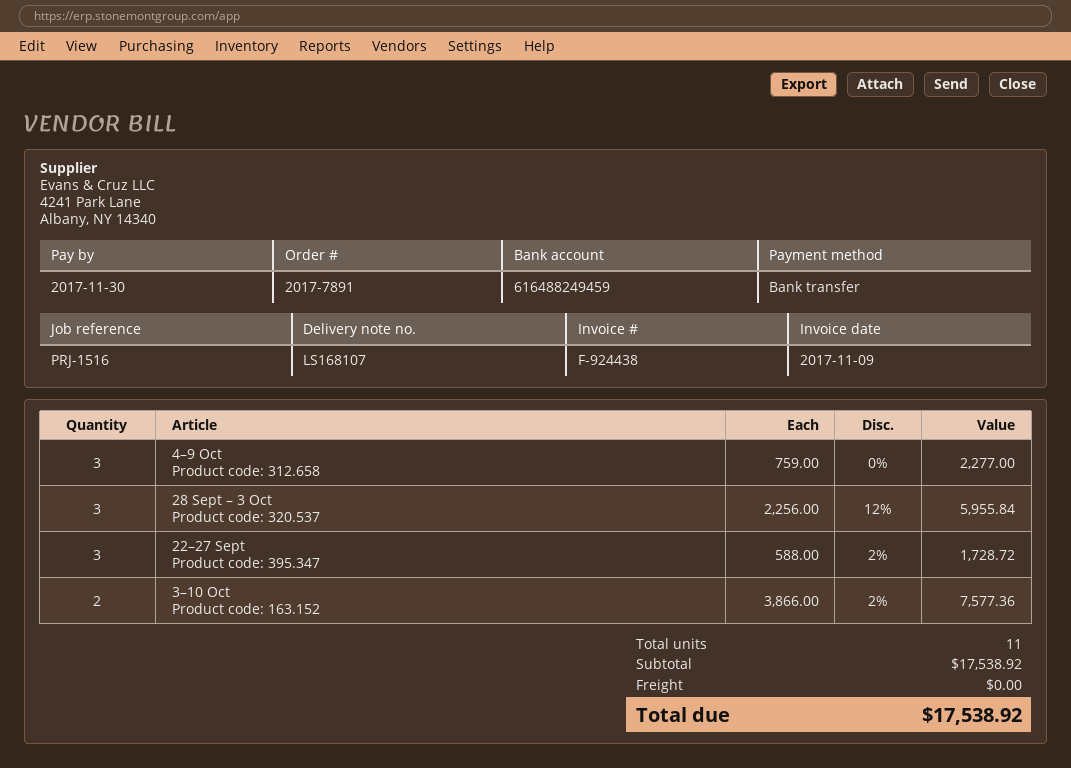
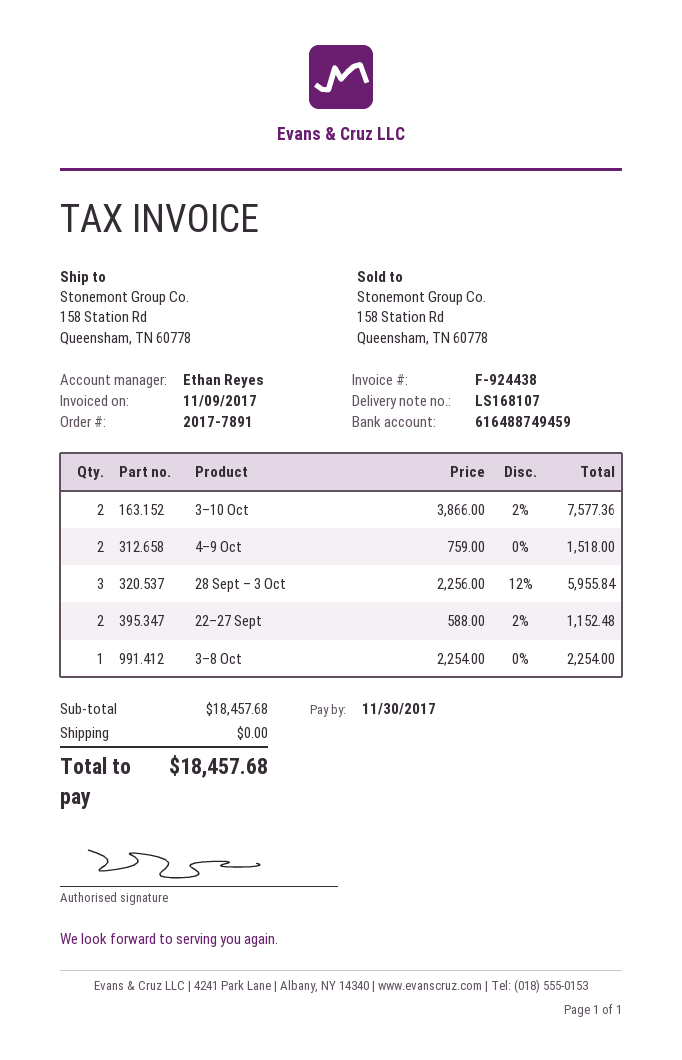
bank account: 616488249459 -> 616488749459
4–9 Oct: 3 x 759.00 = 2277.00 -> 2 x 759.00 = 1518.00
22–27 Sept: 3 x 588.00 - 2% = 1728.72 -> 2 x 588.00 - 2% = 1152.48
3–8 Oct: none -> 1 x 2254.00 = 2254.00
subtotal: 17538.92 -> 18457.68
total: 17538.92 -> 18457.68

